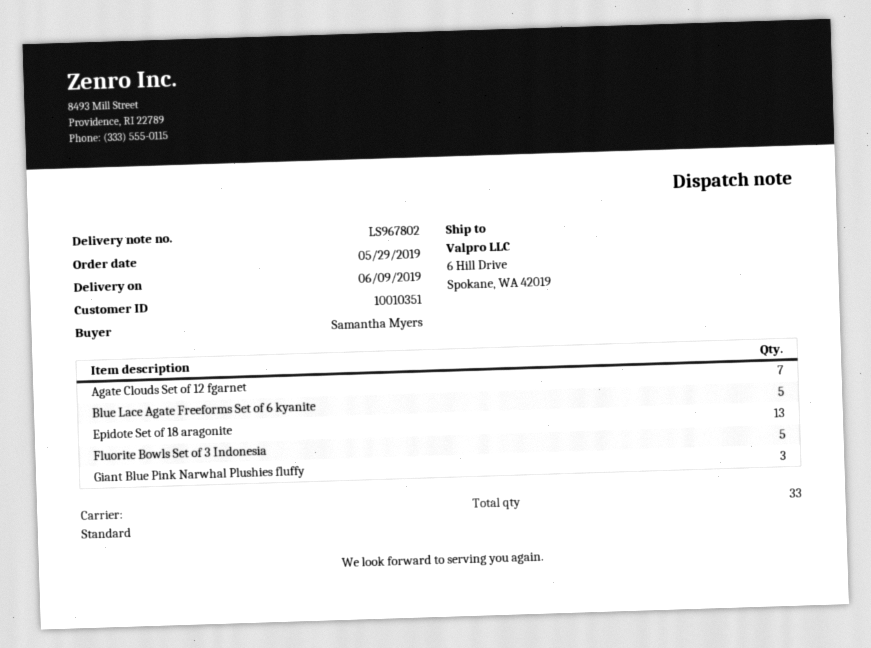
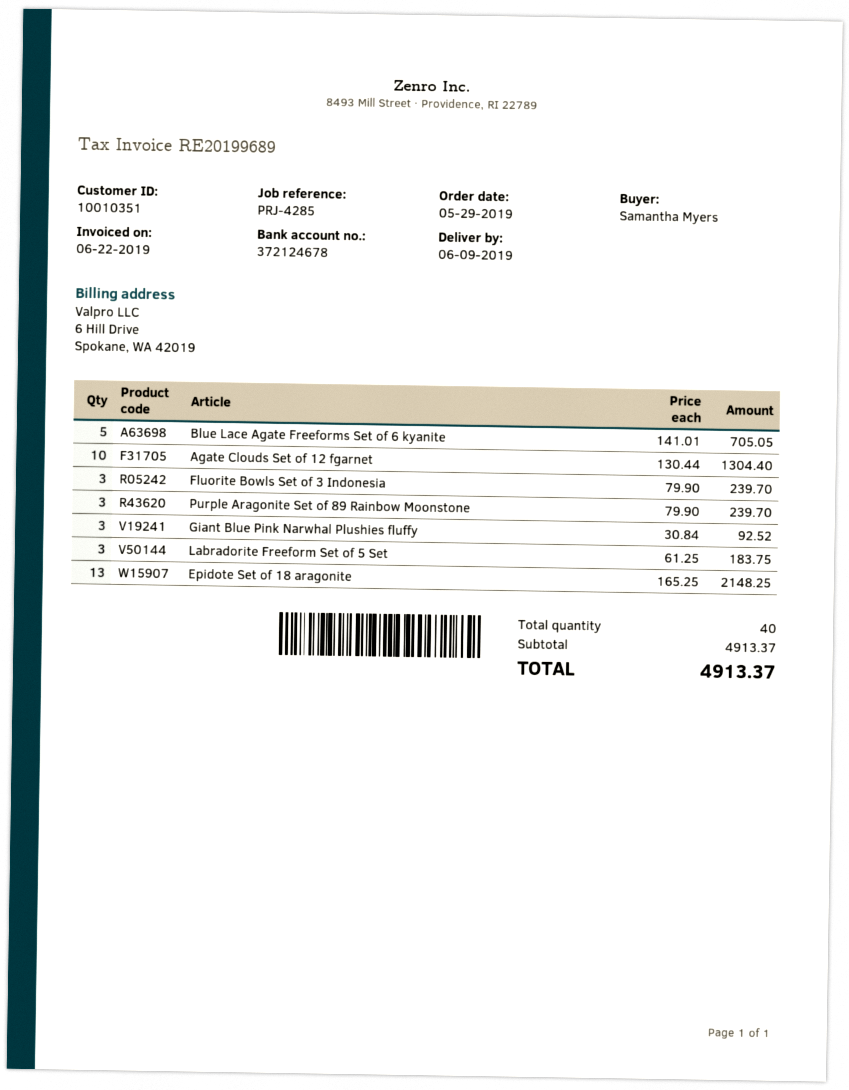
Agate Clouds Set of 12 fgarnet: 7 -> 10
Fluorite Bowls Set of 3 Indonesia: 5 -> 3
Purple Aragonite Set of 89 Rainbow Moonstone: none -> 3
Labradorite Freeform Set of 5 Set: none -> 3
total quantity: 33 -> 40

